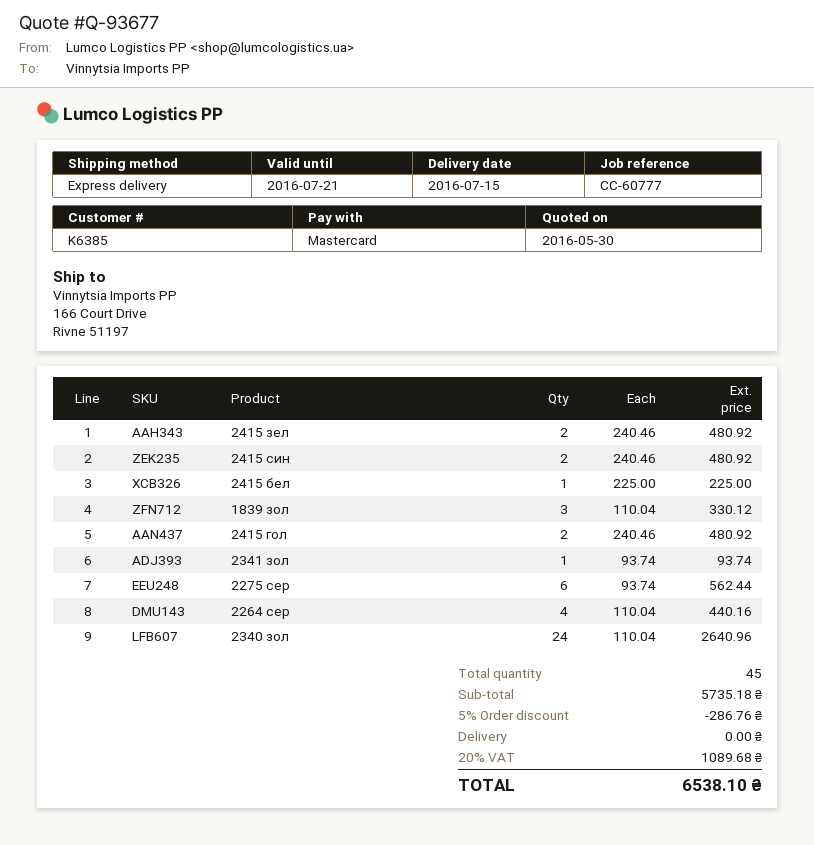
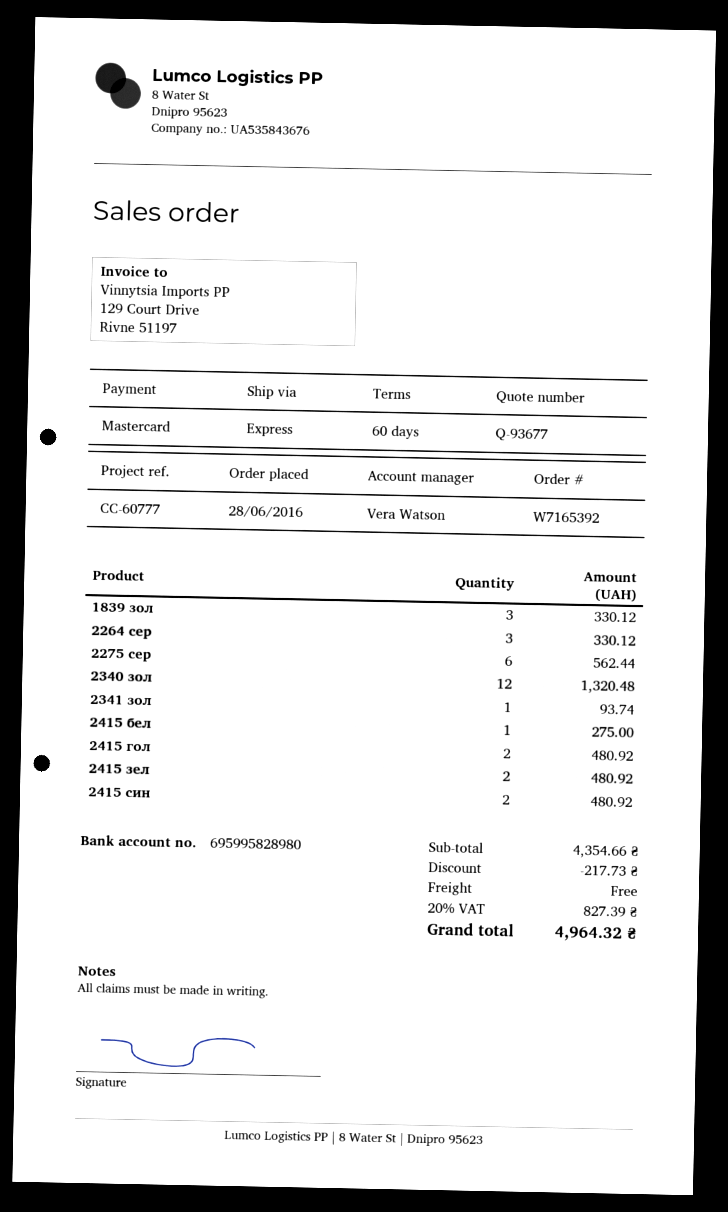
2415 бел: 1 for 225.00 -> 1 for 275.00
2264 сер: 4 for 440.16 -> 3 for 330.12
2340 зол: 24 for 2640.96 -> 12 for 1320.48
subtotal: 5735.18 -> 4354.66
discount: 286.76 -> 217.73
tax: 20% = 1089.68 -> 20% = 827.39
total: 6538.10 -> 4964.32

